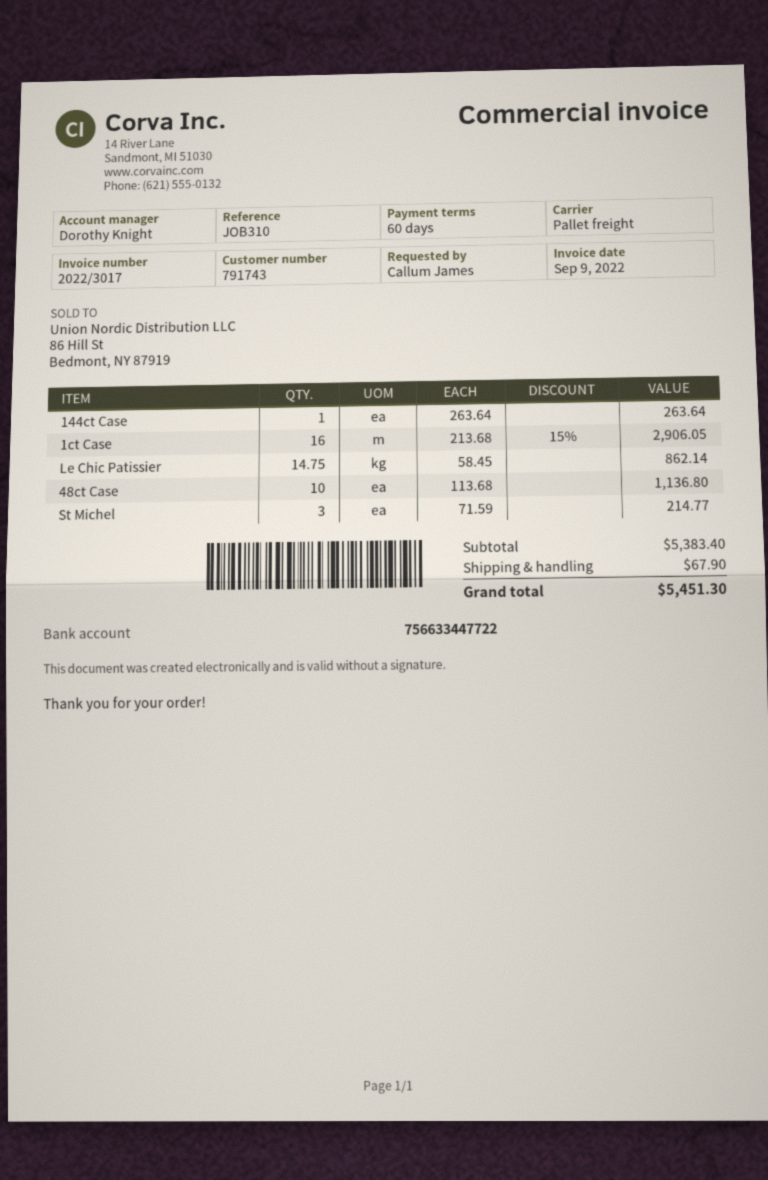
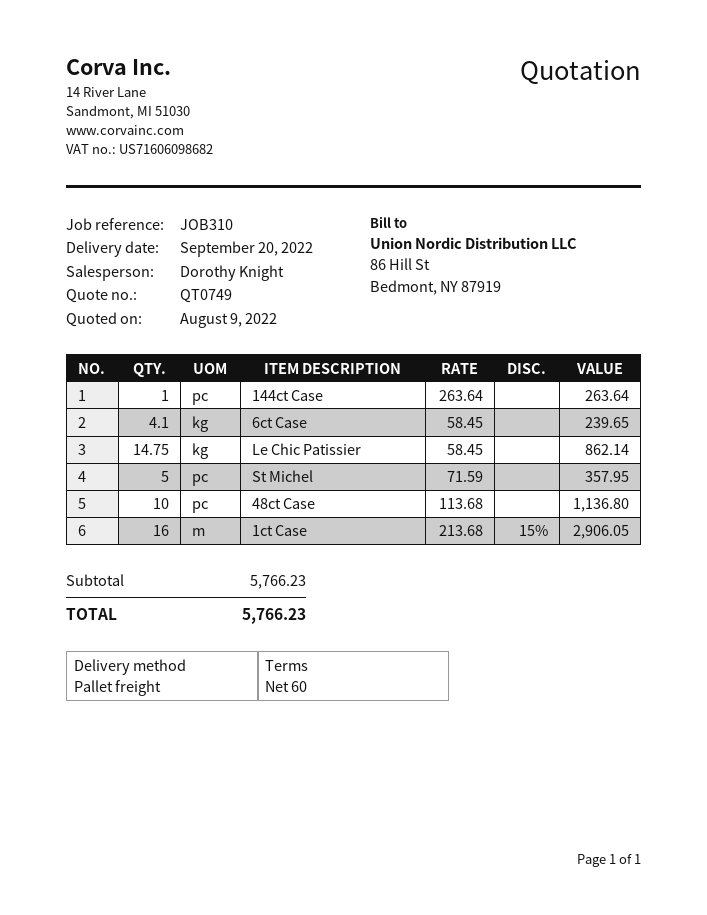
St Michel: 3 x 71.59 = 214.77 -> 5 x 71.59 = 357.95
6ct Case: none -> 4.1 x 58.45 = 239.65
subtotal: 5383.40 -> 5766.23
shipping: 67.90 -> none
total: 5451.30 -> 5766.23

